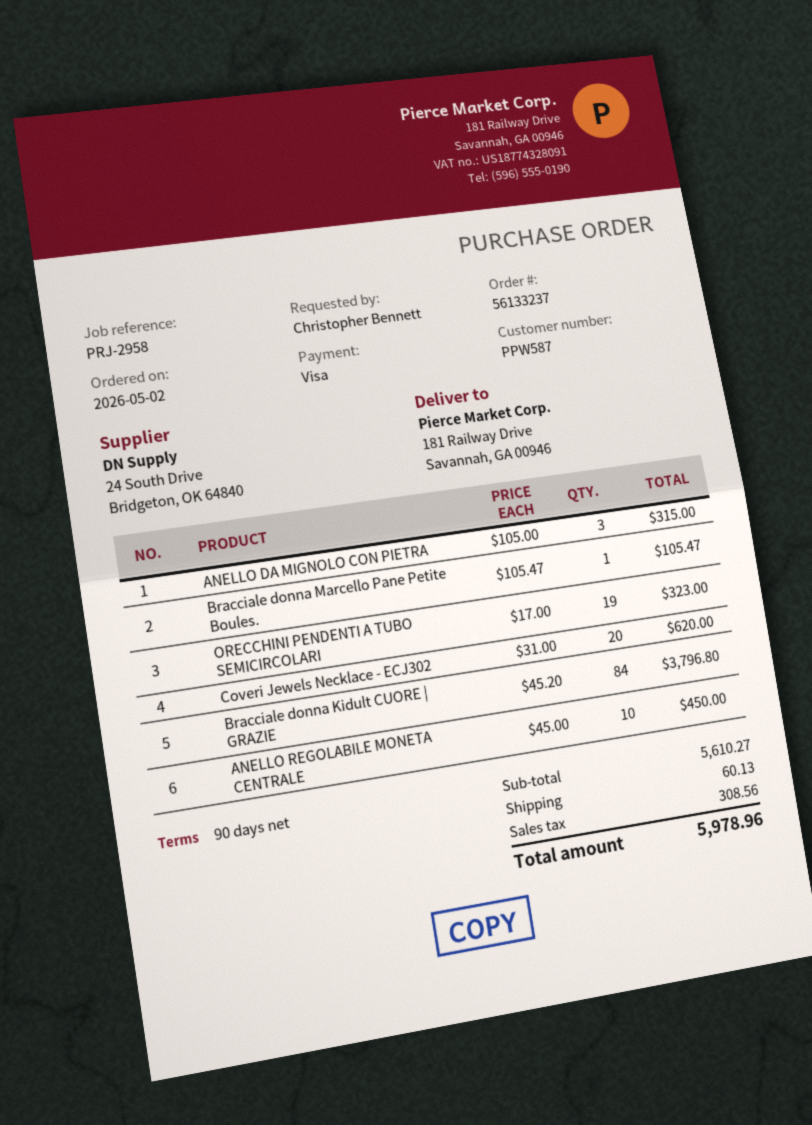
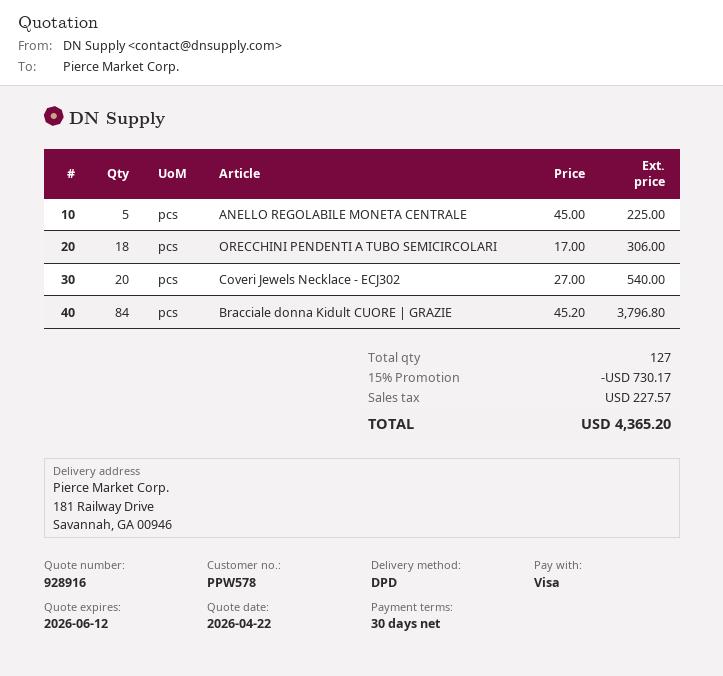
payment terms: 90 days -> 30 days
customer number: PPW587 -> PPW578
ANELLO DA MIGNOLO CON PIETRA: 3 x 105.00 = 315.00 -> none
Bracciale donna Marcello Pane Petite Boules.: 1 x 105.47 = 105.47 -> none
ORECCHINI PENDENTI A TUBO SEMICIRCOLARI: 19 x 17.00 = 323.00 -> 18 x 17.00 = 306.00
Coveri Jewels Necklace - ECJ302: 20 x 31.00 = 620.00 -> 20 x 27.00 = 540.00
ANELLO REGOLABILE MONETA CENTRALE: 10 x 45.00 = 450.00 -> 5 x 45.00 = 225.00
discount: none -> 15% = 730.17
shipping: 60.13 -> none
tax: 308.56 -> 227.57
total: 5978.96 -> 4365.20

